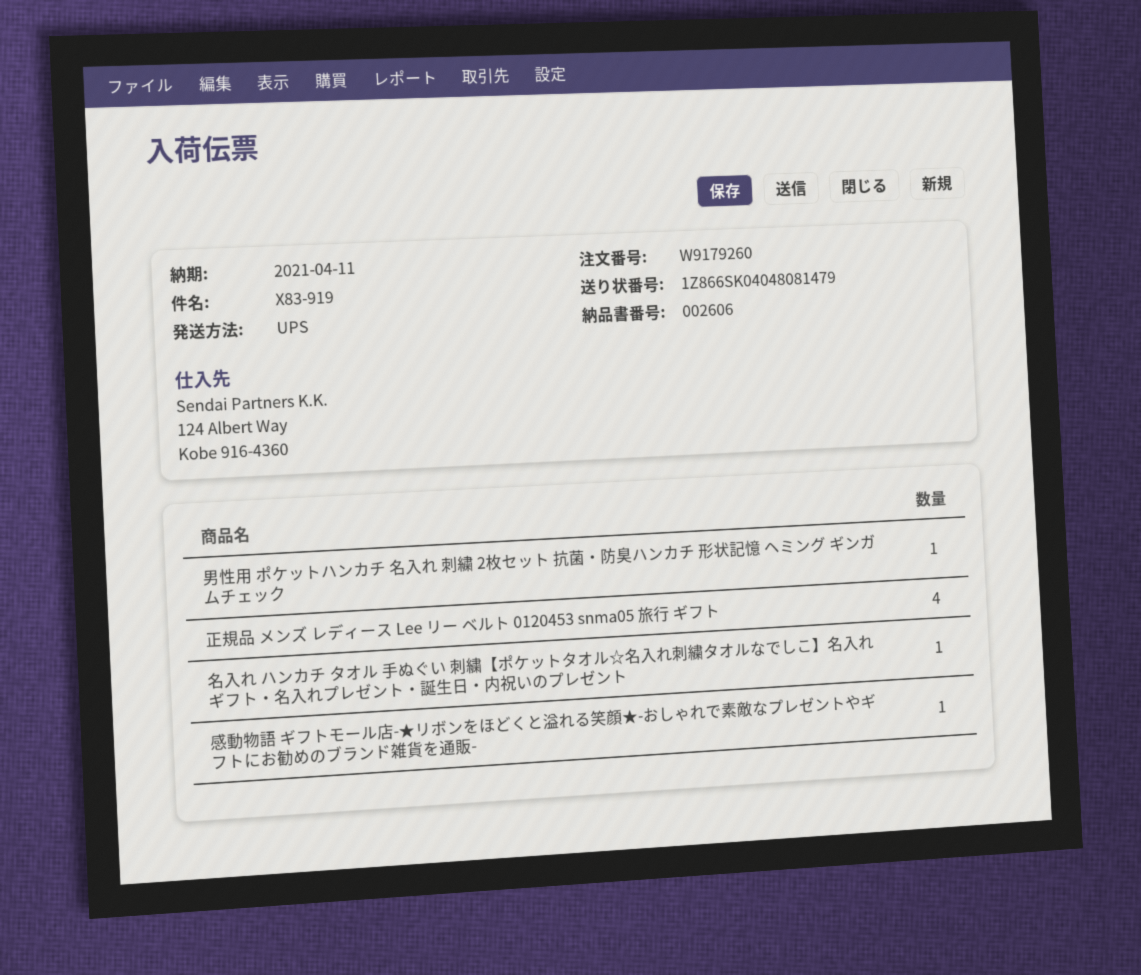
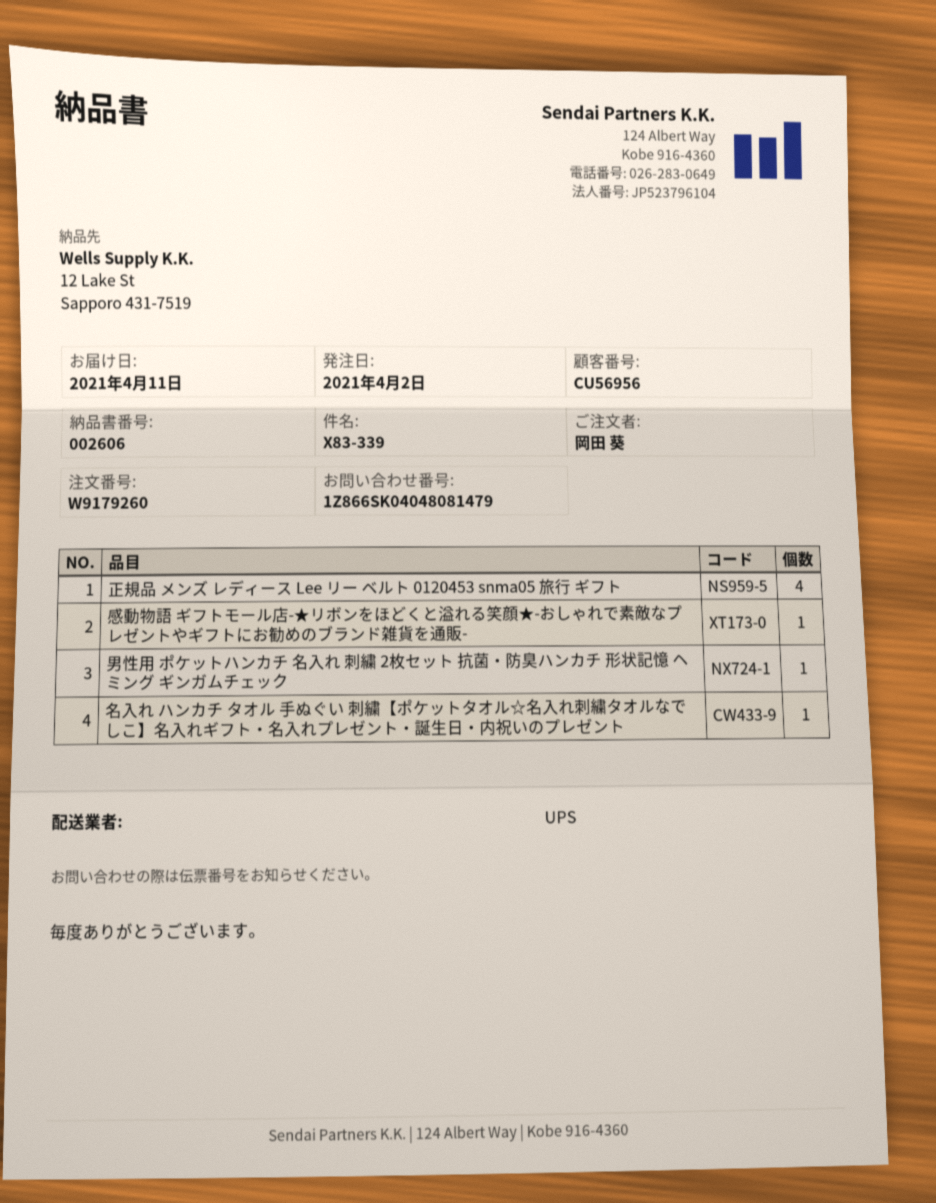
reference: X83-919 -> X83-339

